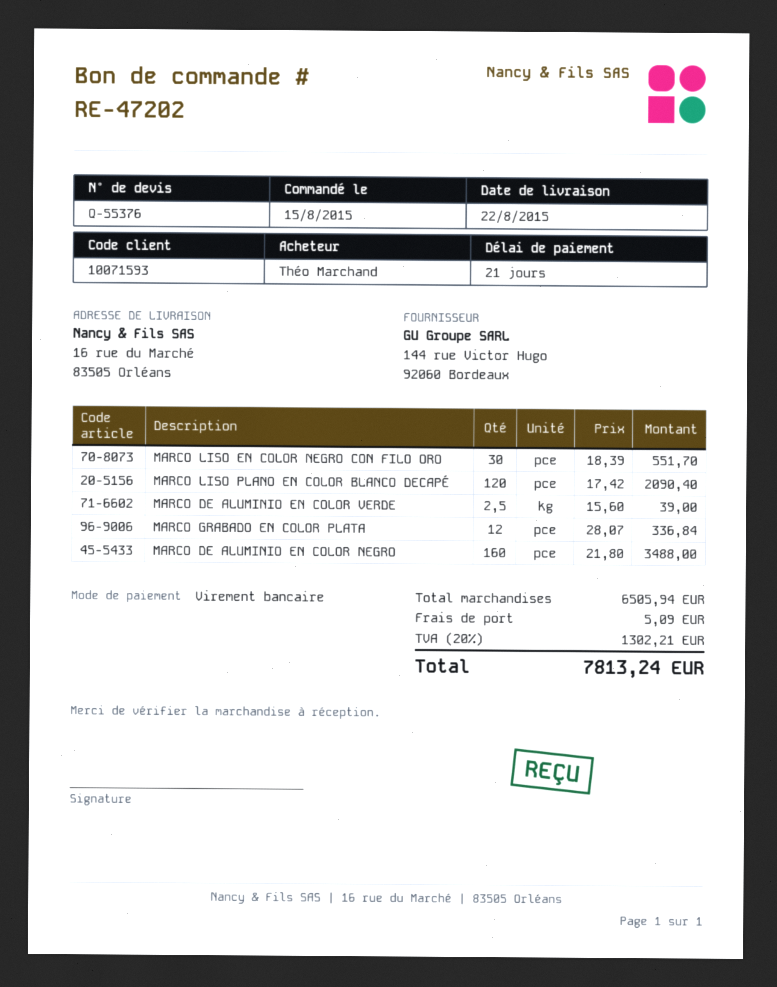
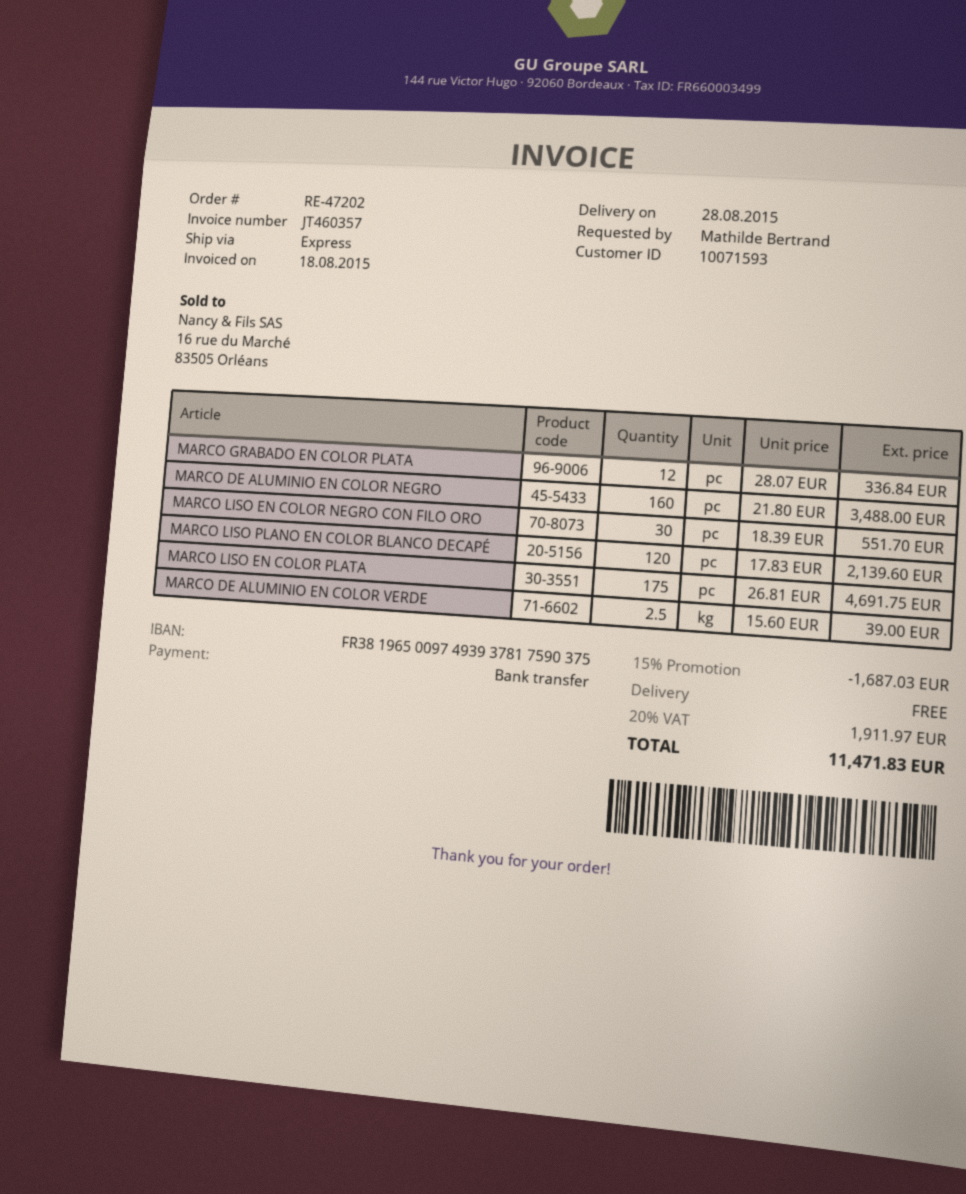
delivery date: 2015-08-22 -> 2015-08-28
ordered by: Théo Marchand -> Mathilde Bertrand
MARCO LISO PLANO EN COLOR BLANCO DECAPÉ: 120 x 17.42 = 2090.40 -> 120 x 17.83 = 2139.60
MARCO LISO EN COLOR PLATA: none -> 175 x 26.81 = 4691.75
discount: none -> 15% = 1687.03
shipping: 5.09 -> 0.00
tax: 20% = 1302.21 -> 20% = 1911.97
total: 7813.24 -> 11471.83

